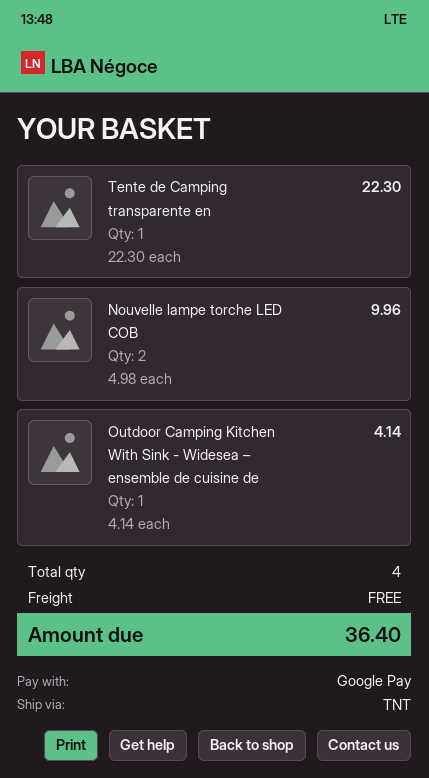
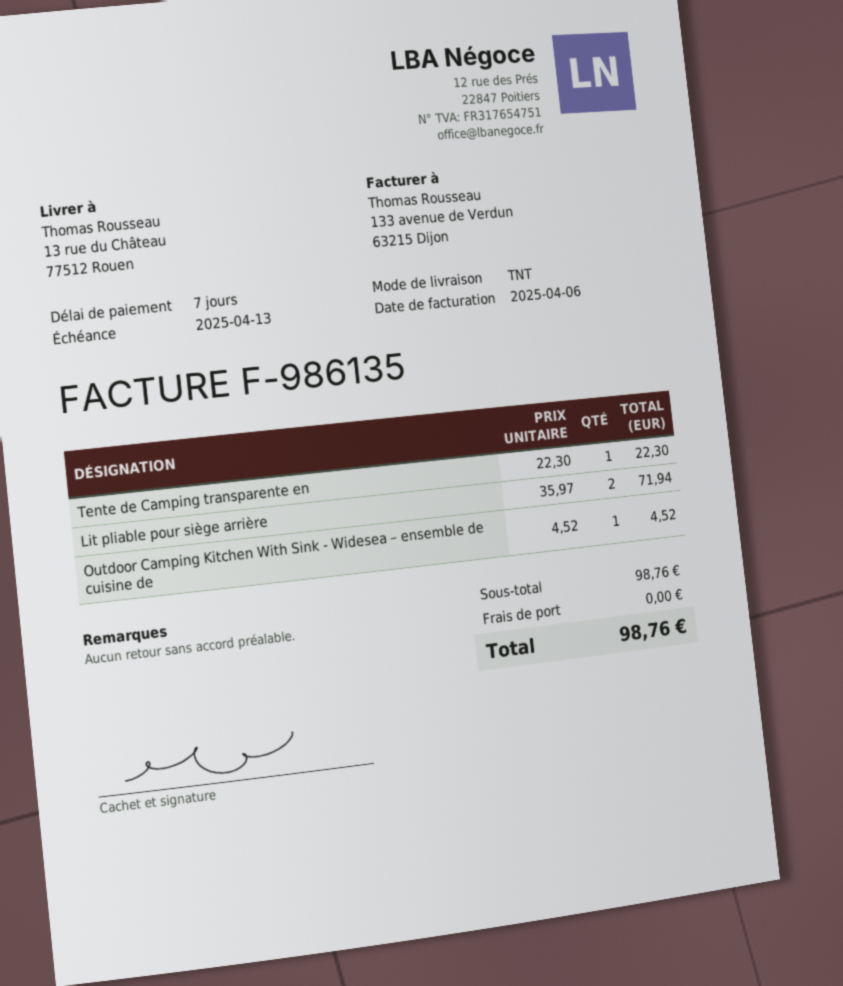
Nouvelle lampe torche LED COB: 2 x 4.98 = 9.96 -> none
Outdoor Camping Kitchen With Sink - Widesea – ensemble de cuisine de: 1 x 4.14 = 4.14 -> 1 x 4.52 = 4.52
Lit pliable pour siège arrière: none -> 2 x 35.97 = 71.94
total: 36.40 -> 98.76

